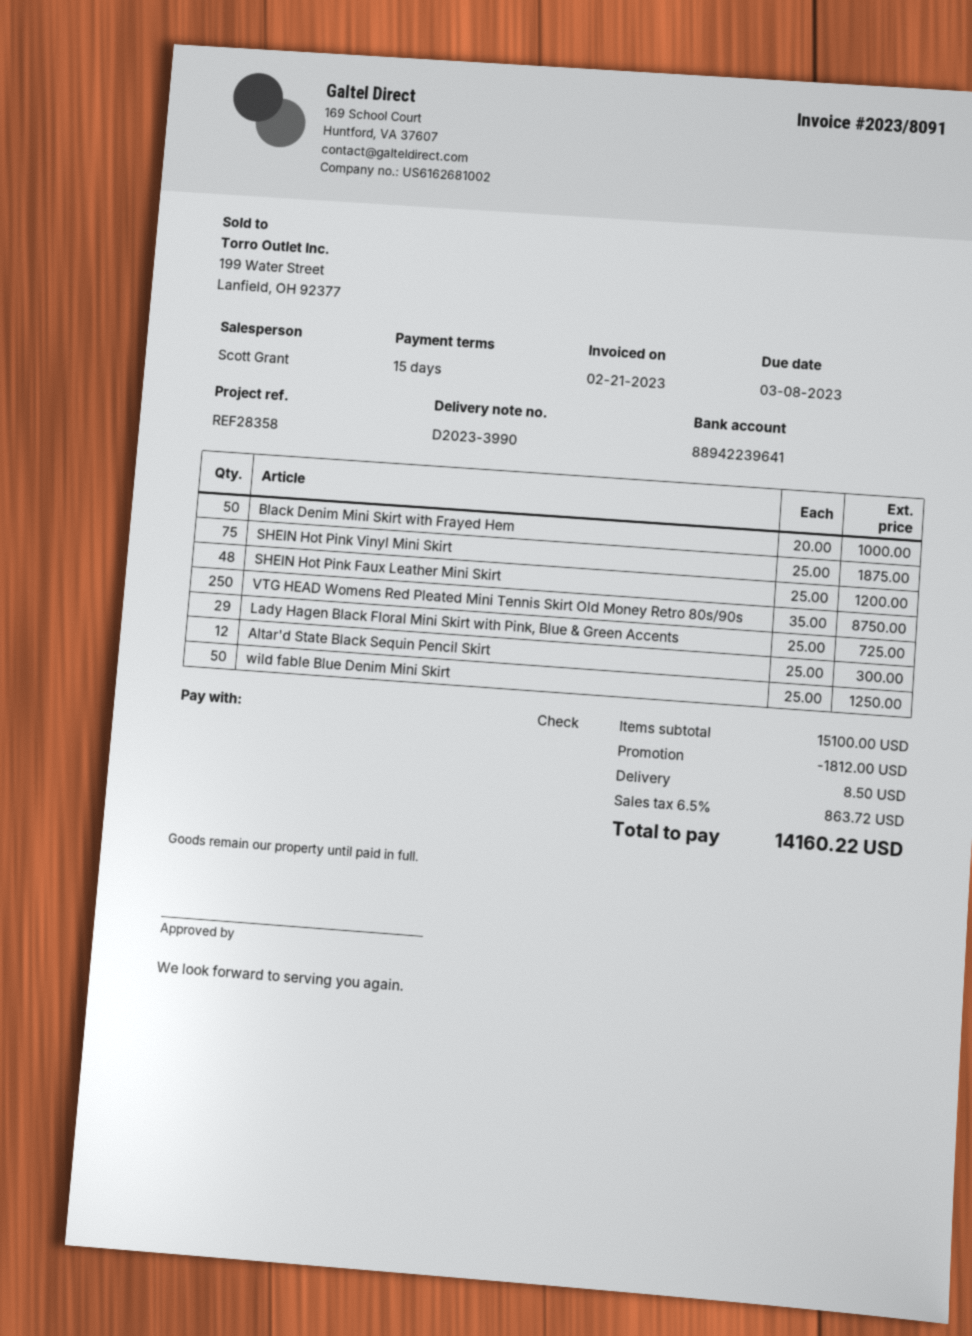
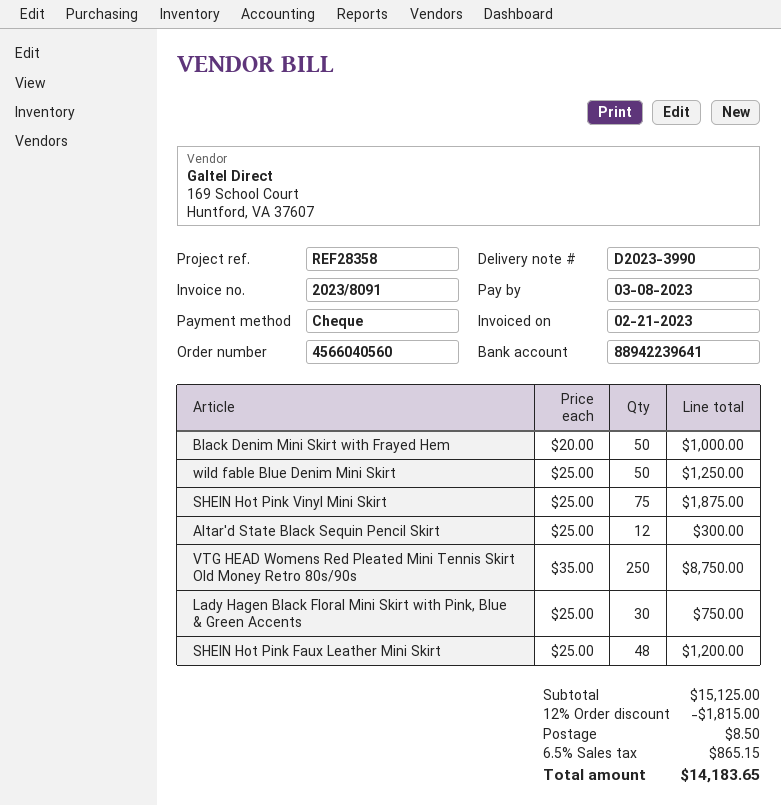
Lady Hagen Black Floral Mini Skirt with Pink, Blue & Green Accents: 29 x 25.00 = 725.00 -> 30 x 25.00 = 750.00
subtotal: 15100.00 -> 15125.00
discount: 1812.00 -> 1815.00
tax: 6.5% = 863.72 -> 6.5% = 865.15
total: 14160.22 -> 14183.65

